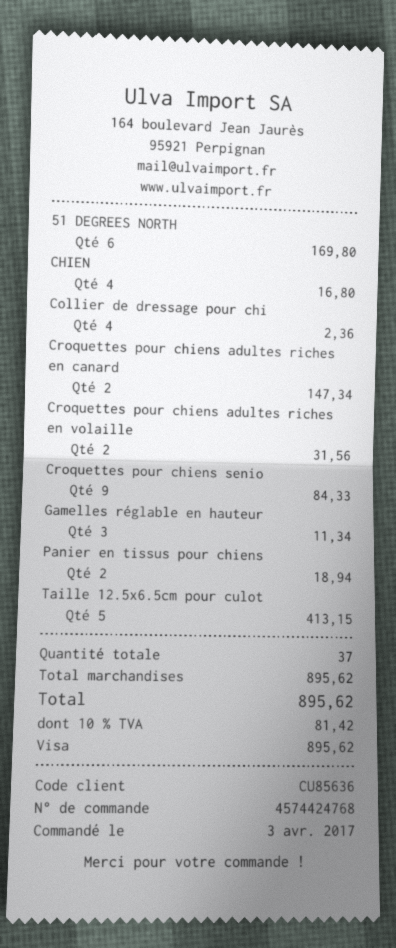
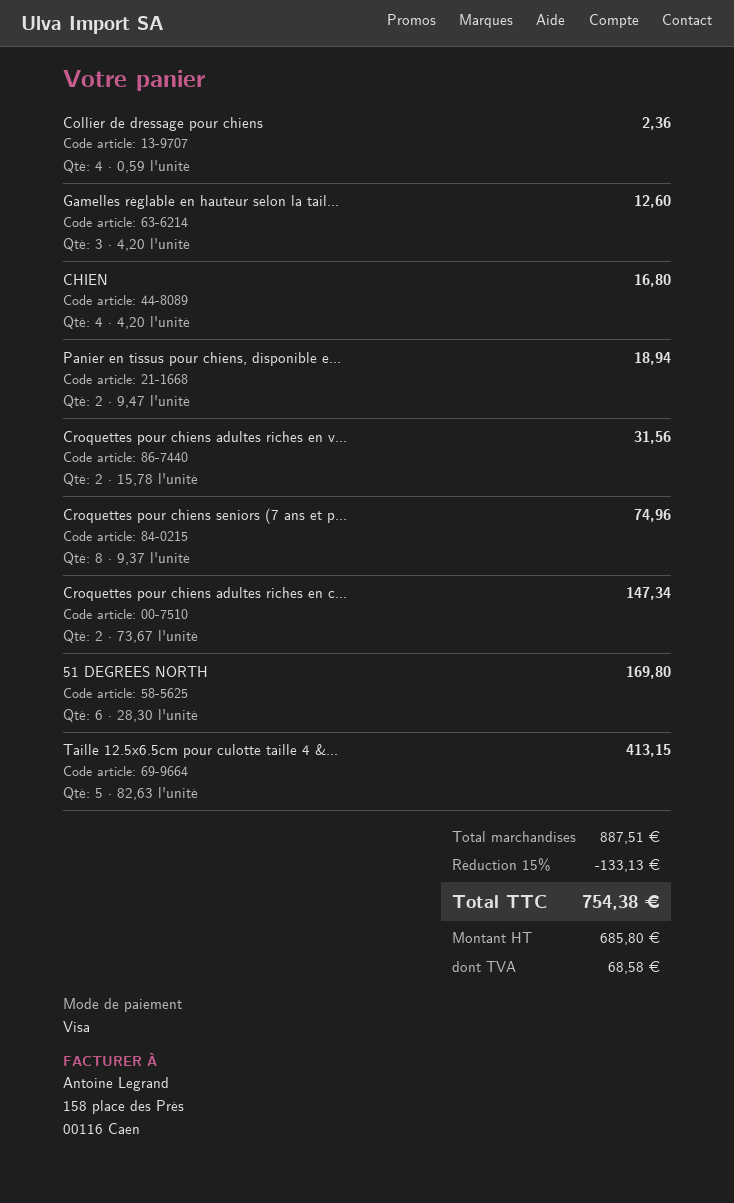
Croquettes pour chiens senio: 9 for 84.33 -> 8 for 74.96
Gamelles réglable en hauteur: 3 for 11.34 -> 3 for 12.60
subtotal: 895.62 -> 887.51
discount: none -> 15% = 133.13
tax: 81.42 -> 68.58
total: 895.62 -> 754.38

